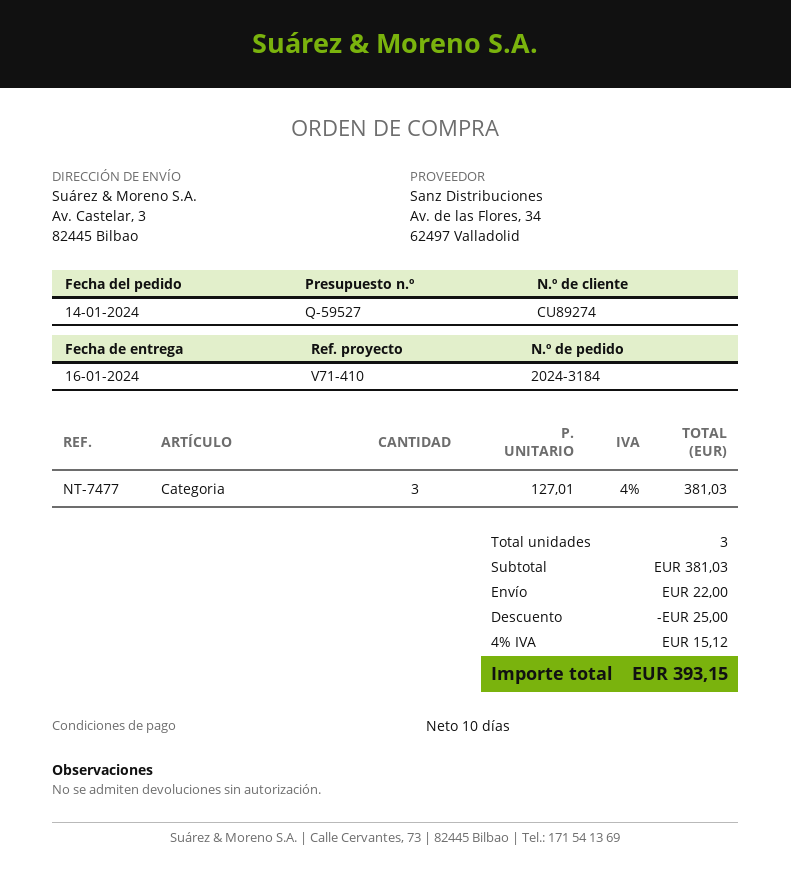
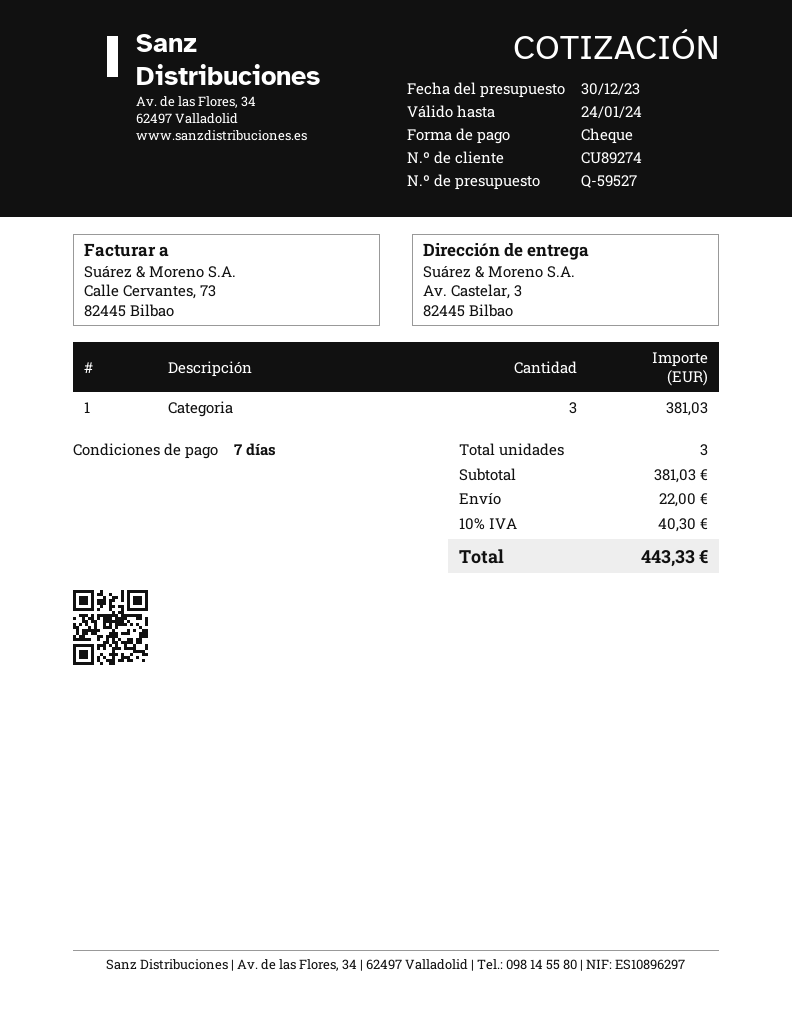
payment terms: 10 days -> 7 days
discount: 25.00 -> none
tax: 4% = 15.12 -> 10% = 40.30
total: 393.15 -> 443.33

